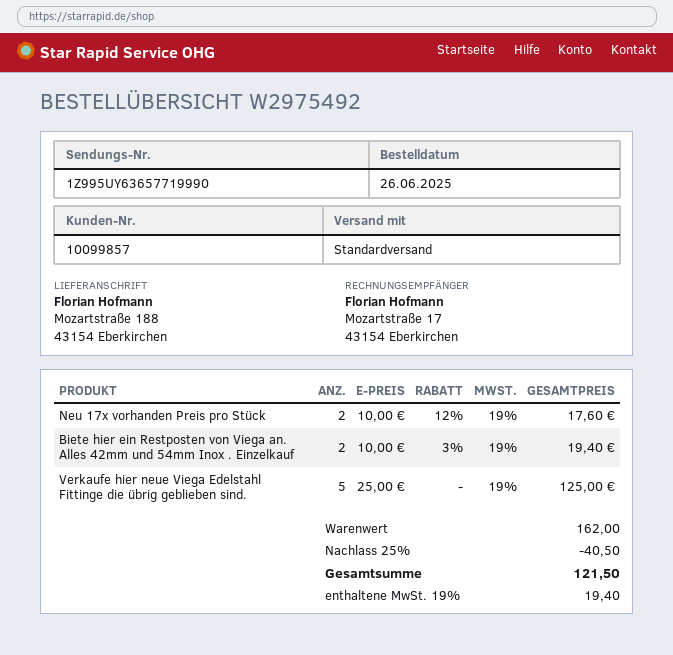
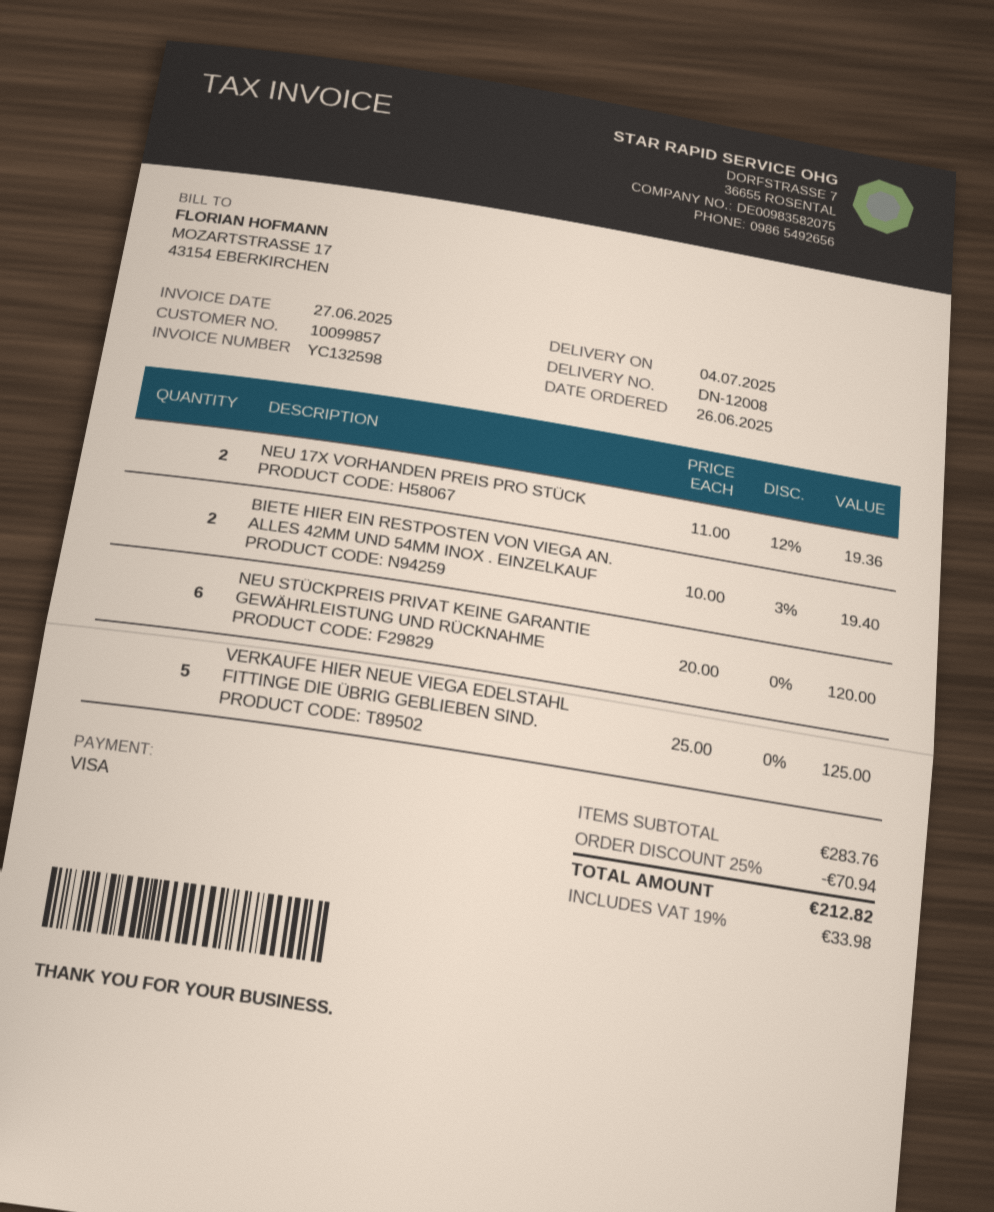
Neu 17x vorhanden Preis pro Stück: 2 x 10.00 - 12% = 17.60 -> 2 x 11.00 - 12% = 19.36
NEU STÜCKPREIS PRIVAT KEINE GARANTIE GEWÄHRLEISTUNG UND RÜCKNAHME: none -> 6 x 20.00 = 120.00
subtotal: 162.00 -> 283.76
discount: 25% = 40.50 -> 25% = 70.94
tax: 19% = 19.40 -> 19% = 33.98
total: 121.50 -> 212.82

